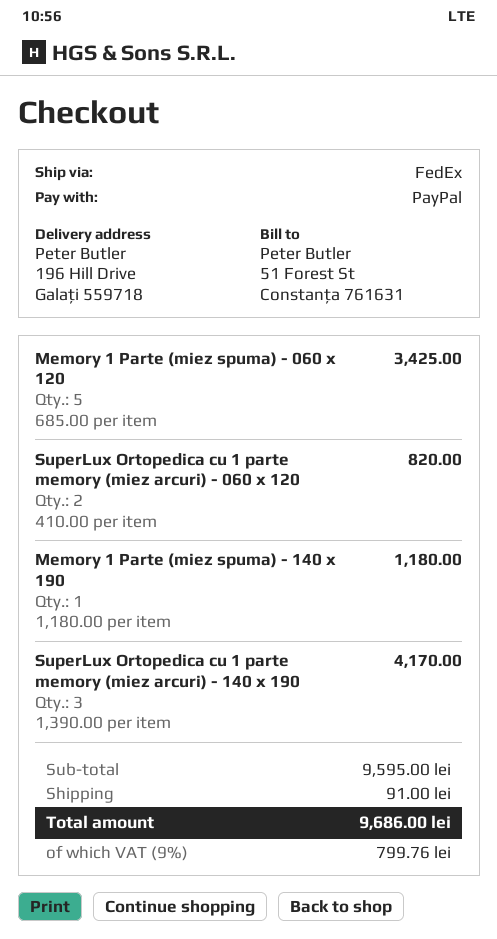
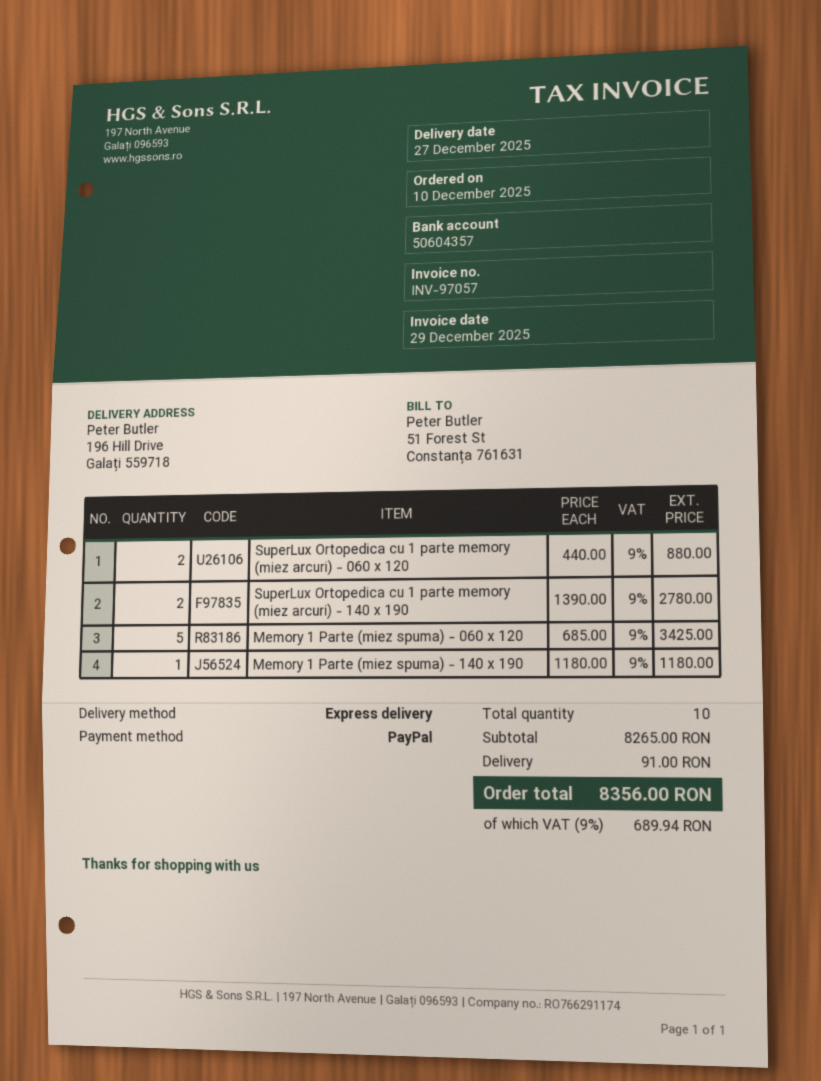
shipping method: FedEx -> express
SuperLux Ortopedica cu 1 parte memory (miez arcuri) - 060 x 120: 2 x 410.00 = 820.00 -> 2 x 440.00 = 880.00
SuperLux Ortopedica cu 1 parte memory (miez arcuri) - 140 x 190: 3 x 1390.00 = 4170.00 -> 2 x 1390.00 = 2780.00
subtotal: 9595.00 -> 8265.00
tax: 9% = 799.76 -> 9% = 689.94
total: 9686.00 -> 8356.00

